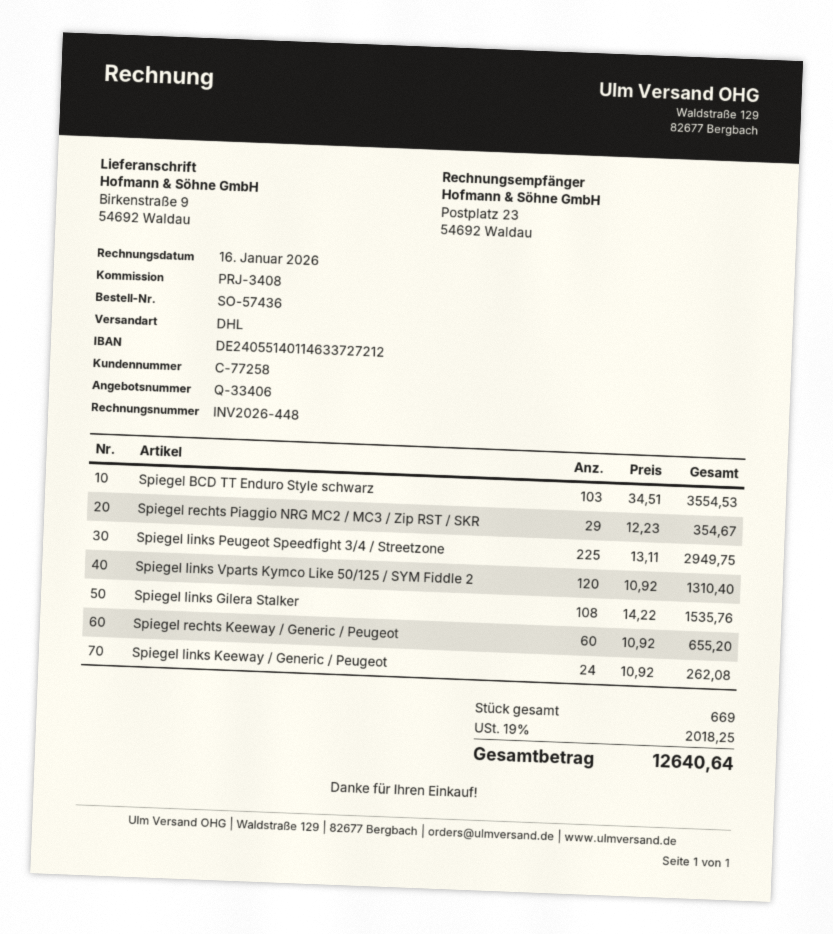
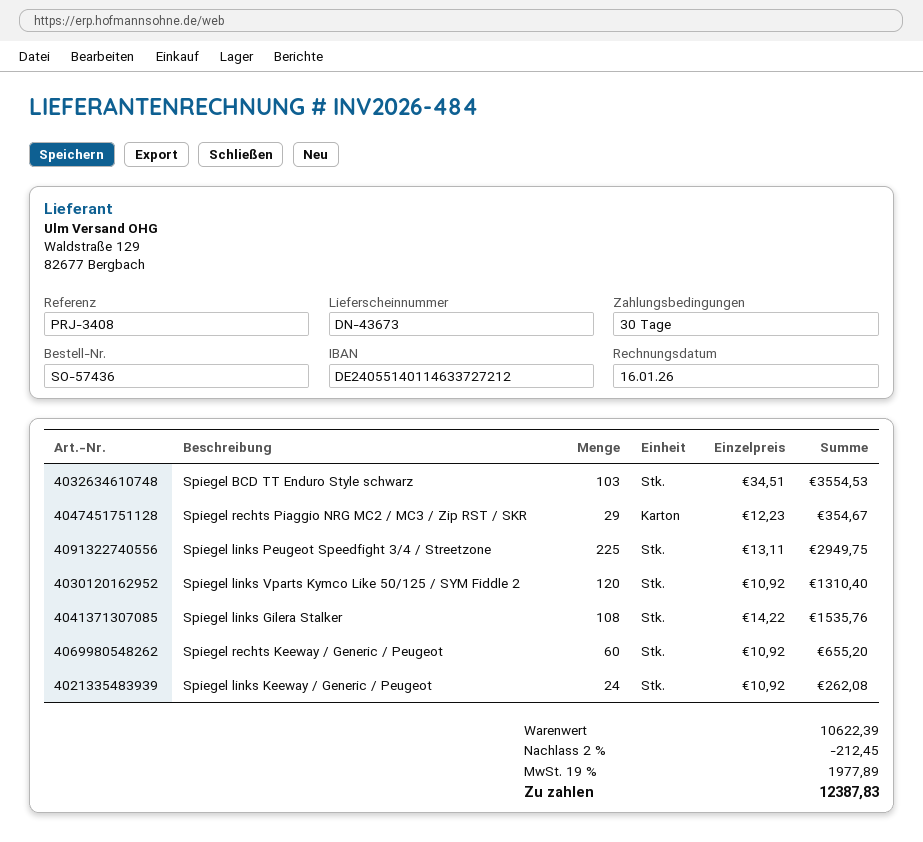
invoice number: INV2026-448 -> INV2026-484
discount: none -> 2% = 212.45
tax: 19% = 2018.25 -> 19% = 1977.89
total: 12640.64 -> 12387.83

